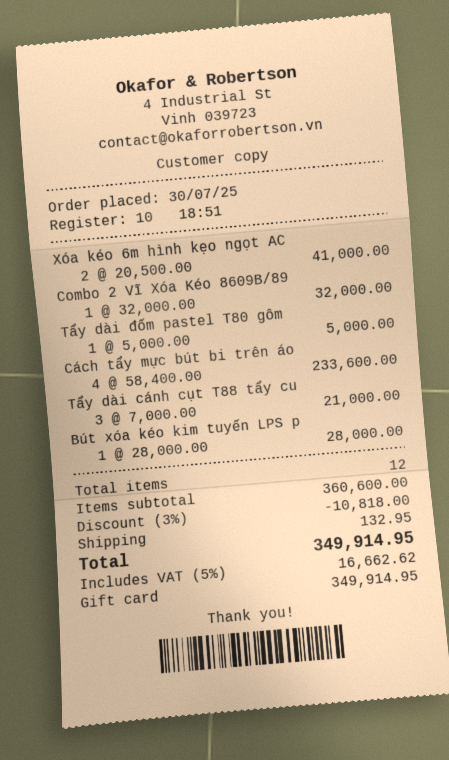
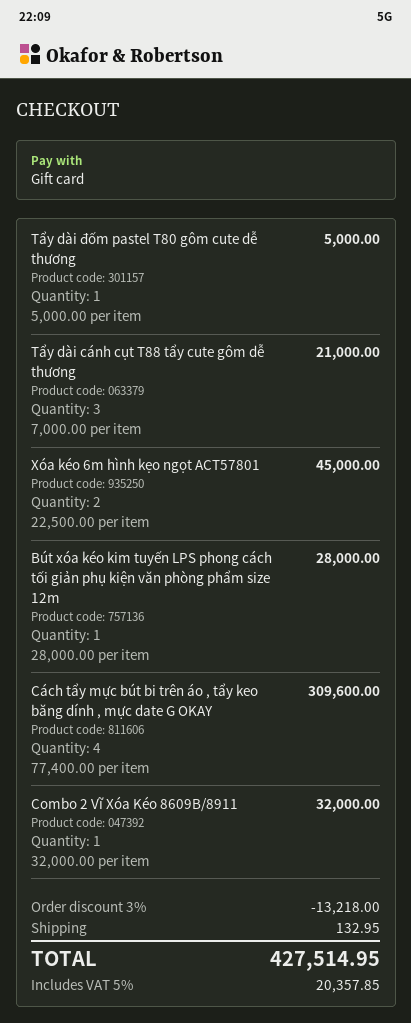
Xóa kéo 6m hình kẹo ngọt AC: 2 x 20500.00 = 41000.00 -> 2 x 22500.00 = 45000.00
Cách tẩy mực bút bi trên áo: 4 x 58400.00 = 233600.00 -> 4 x 77400.00 = 309600.00
discount: 3% = 10818.00 -> 3% = 13218.00
tax: 5% = 16662.62 -> 5% = 20357.85
total: 349914.95 -> 427514.95

